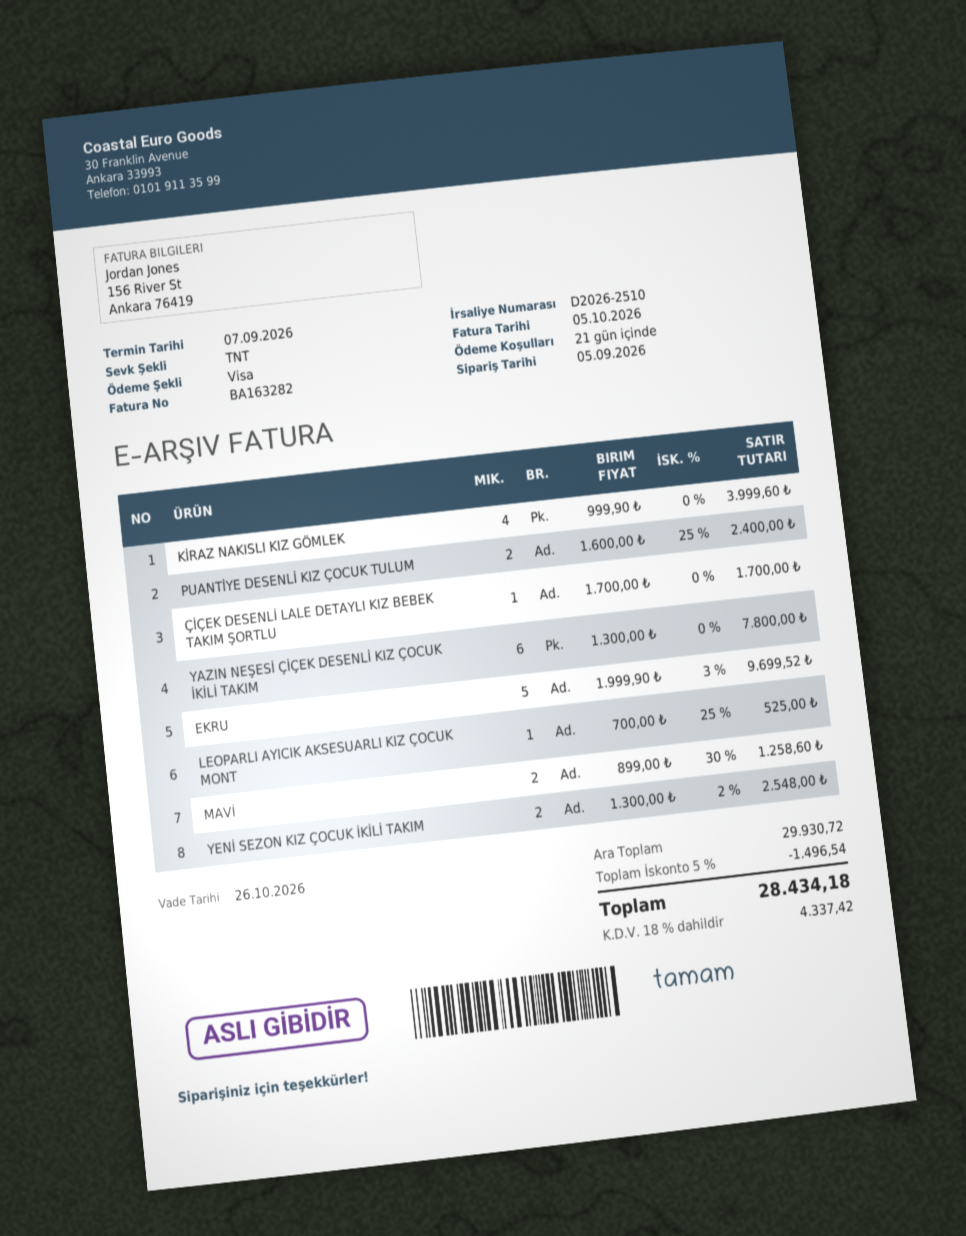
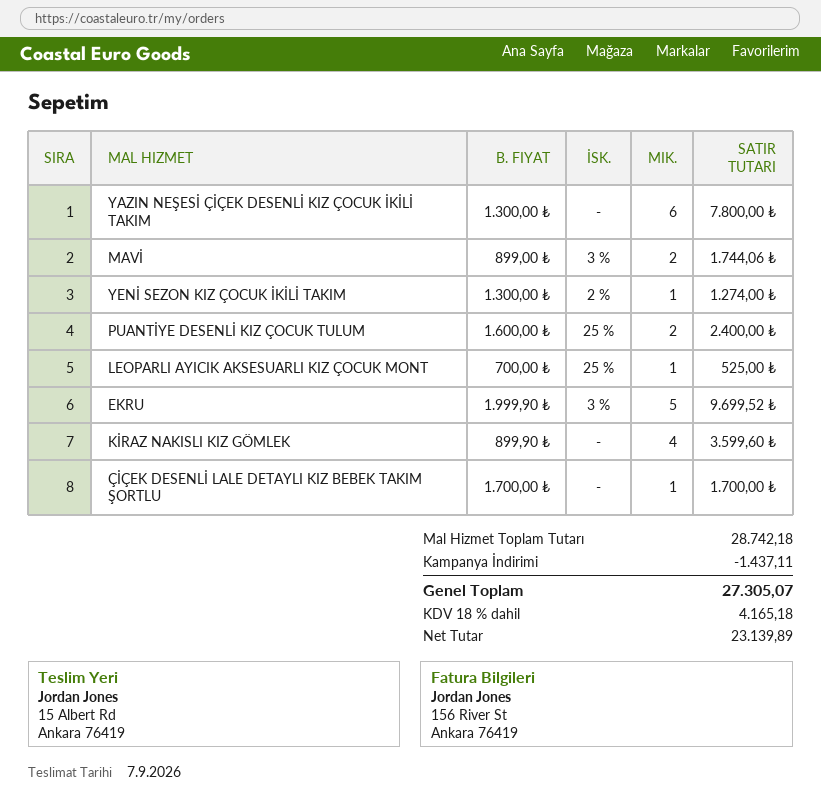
KİRAZ NAKISLI KIZ GÖMLEK: 4 x 999.90 = 3999.60 -> 4 x 899.90 = 3599.60
MAVİ: 2 x 899.00 - 30% = 1258.60 -> 2 x 899.00 - 3% = 1744.06
YENİ SEZON KIZ ÇOCUK İKİLİ TAKIM: 2 x 1300.00 - 2% = 2548.00 -> 1 x 1300.00 - 2% = 1274.00
subtotal: 29930.72 -> 28742.18
discount: 1496.54 -> 1437.11
tax: 18% = 4337.42 -> 18% = 4165.18
total: 28434.18 -> 27305.07

